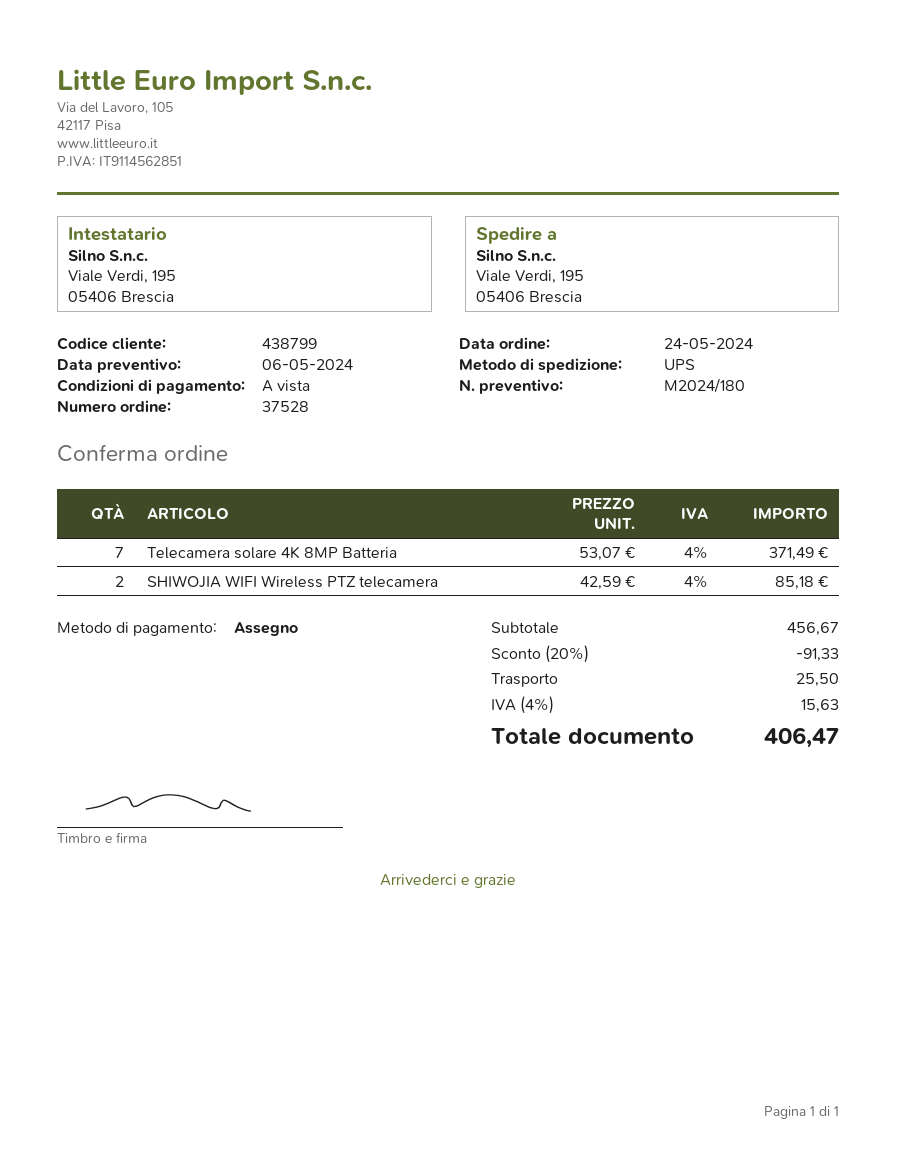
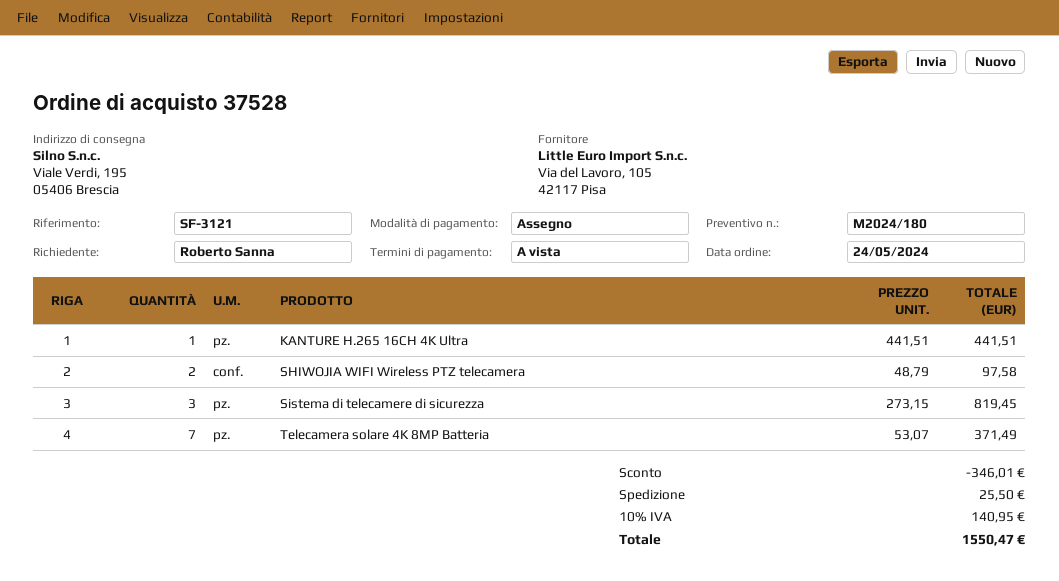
SHIWOJIA WIFI Wireless PTZ telecamera: 2 x 42.59 = 85.18 -> 2 x 48.79 = 97.58
KANTURE H.265 16CH 4K Ultra: none -> 1 x 441.51 = 441.51
Sistema di telecamere di sicurezza: none -> 3 x 273.15 = 819.45
discount: 91.33 -> 346.01
tax: 4% = 15.63 -> 10% = 140.95
total: 406.47 -> 1550.47

